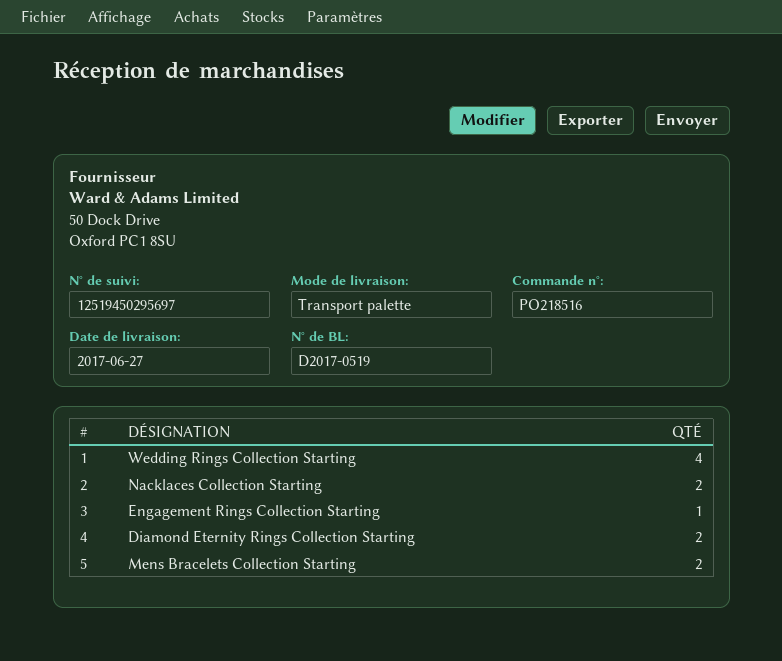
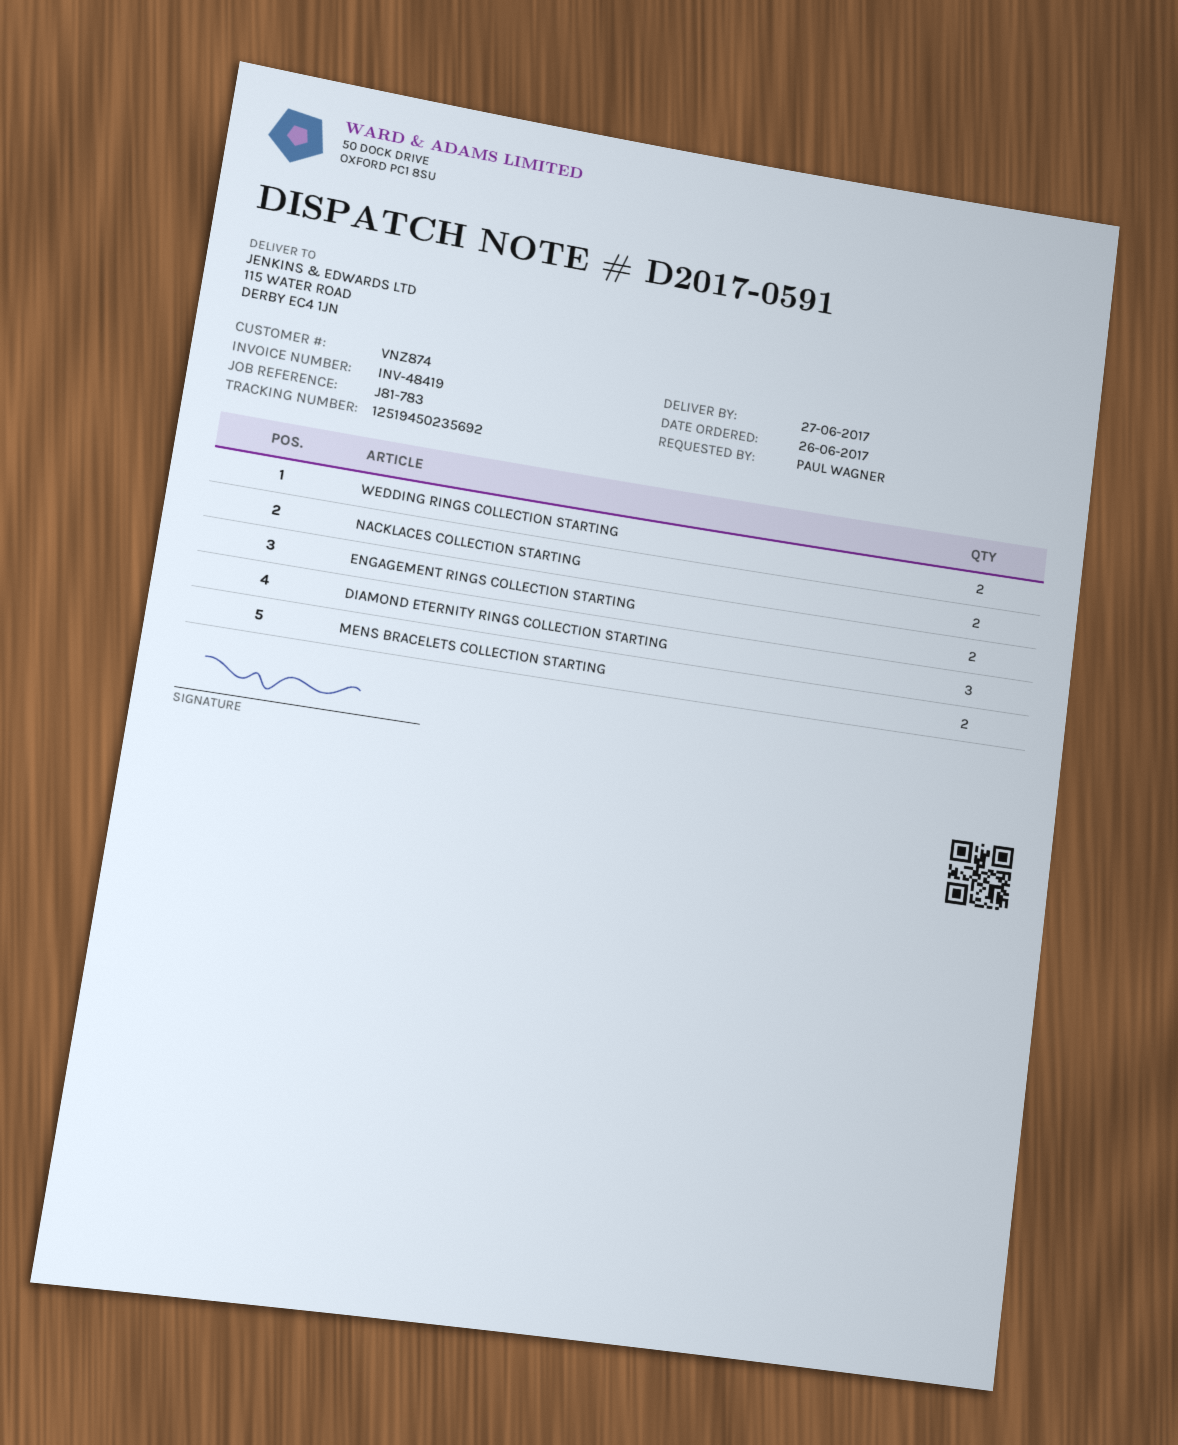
delivery note number: D2017-0519 -> D2017-0591
tracking number: 12519450295697 -> 12519450235692
Wedding Rings Collection Starting: 4 -> 2
Engagement Rings Collection Starting: 1 -> 2
Diamond Eternity Rings Collection Starting: 2 -> 3

